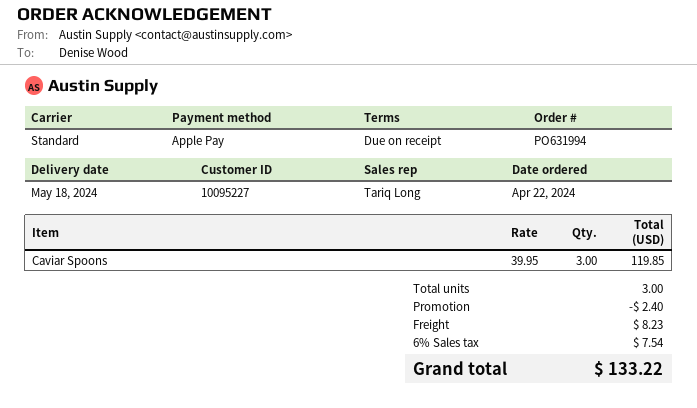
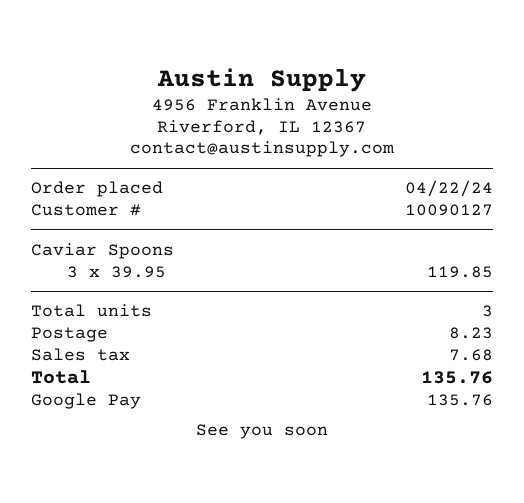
customer number: 10095227 -> 10090127
payment method: Apple Pay -> Google Pay
discount: 2.40 -> none
tax: 7.54 -> 7.68
total: 133.22 -> 135.76

